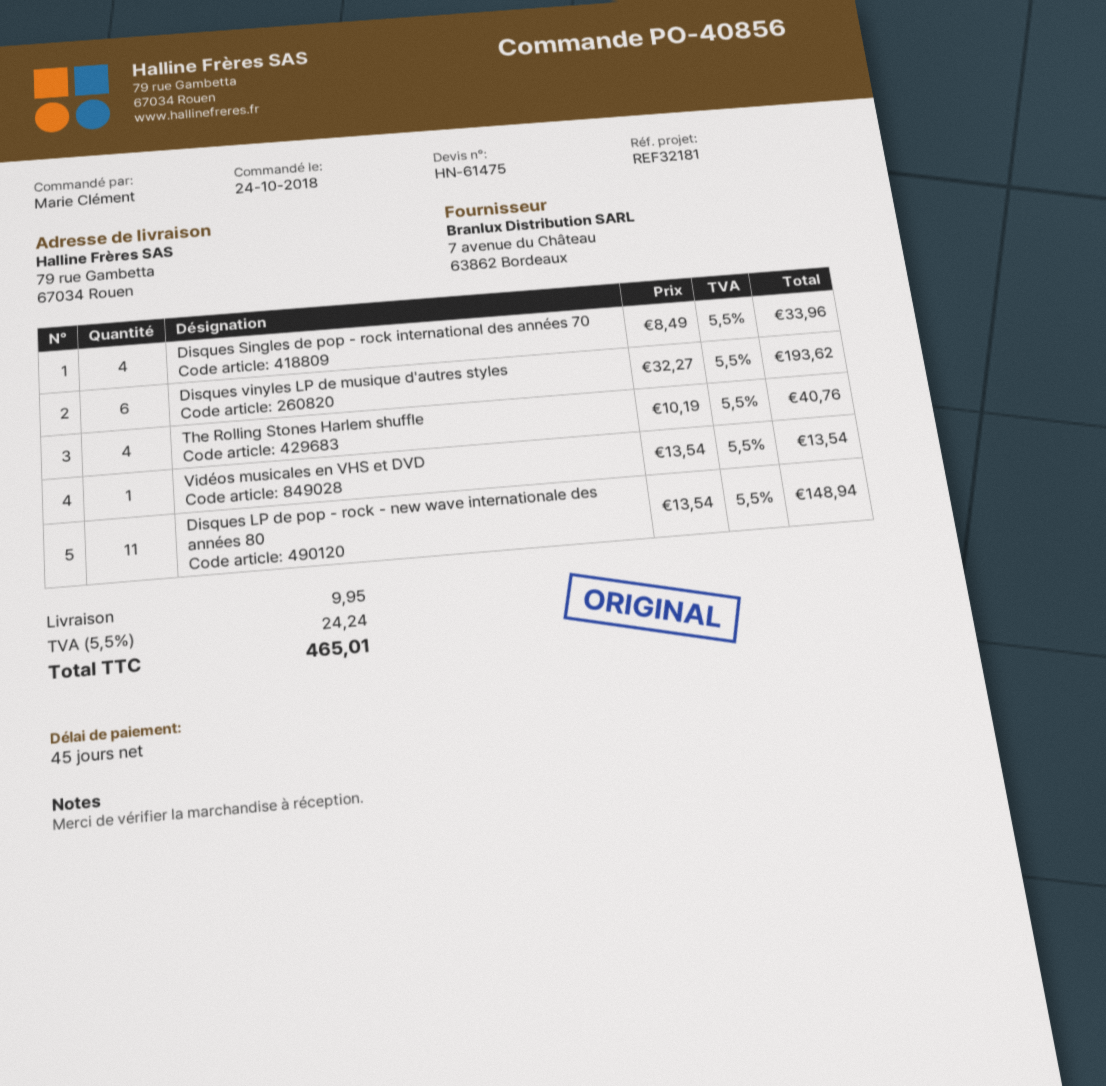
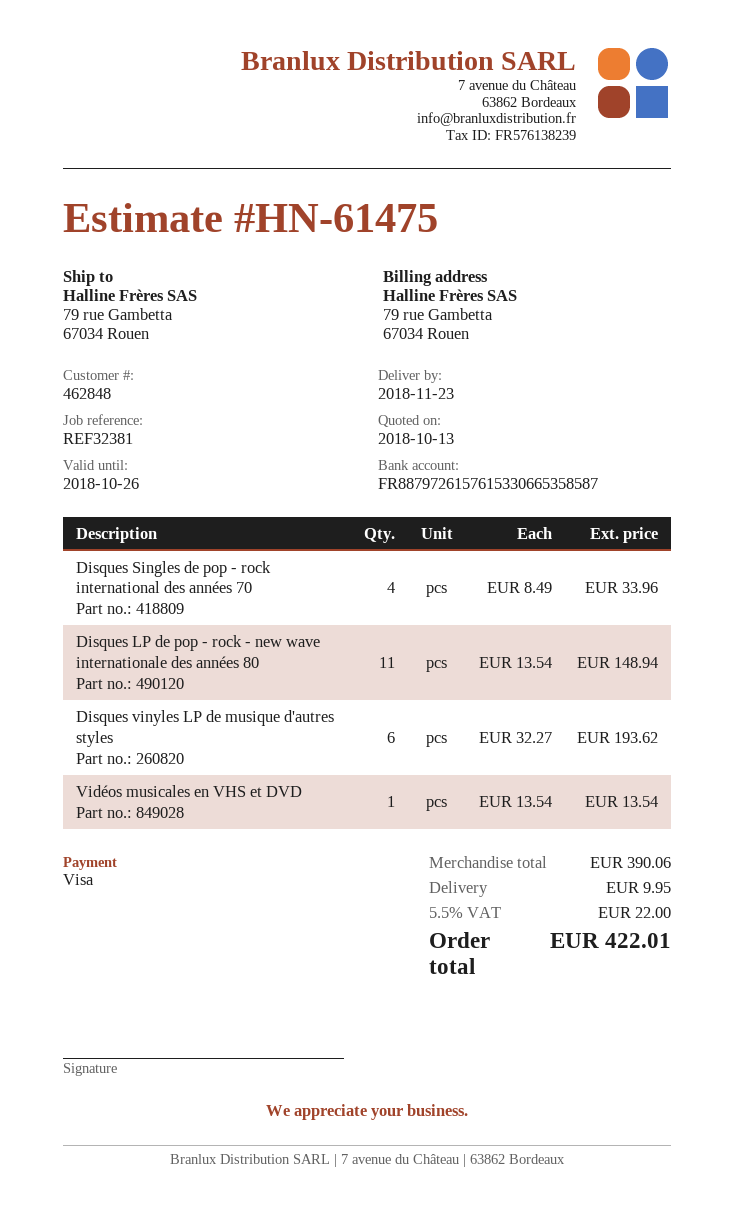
reference: REF32181 -> REF32381
The Rolling Stones Harlem shuffle: 4 x 10.19 = 40.76 -> none
tax: 5.5% = 24.24 -> 5.5% = 22.00
total: 465.01 -> 422.01

